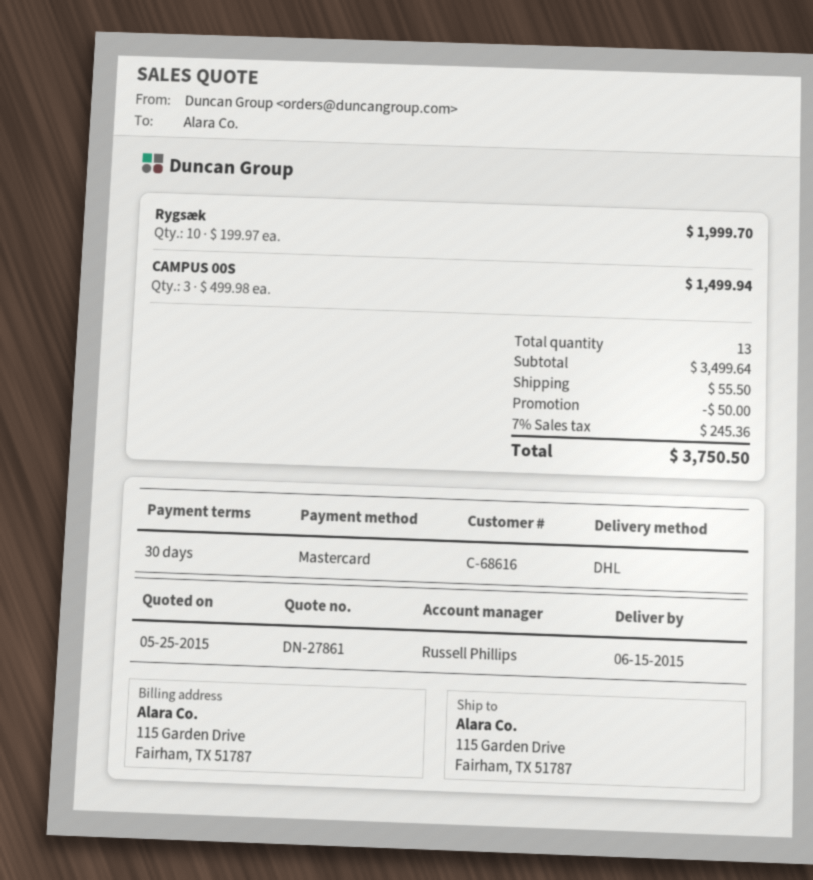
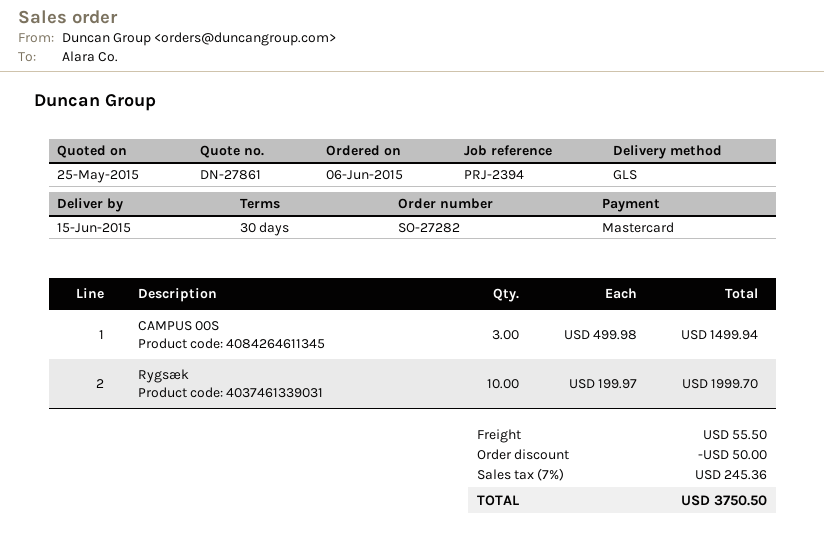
shipping method: DHL -> GLS

